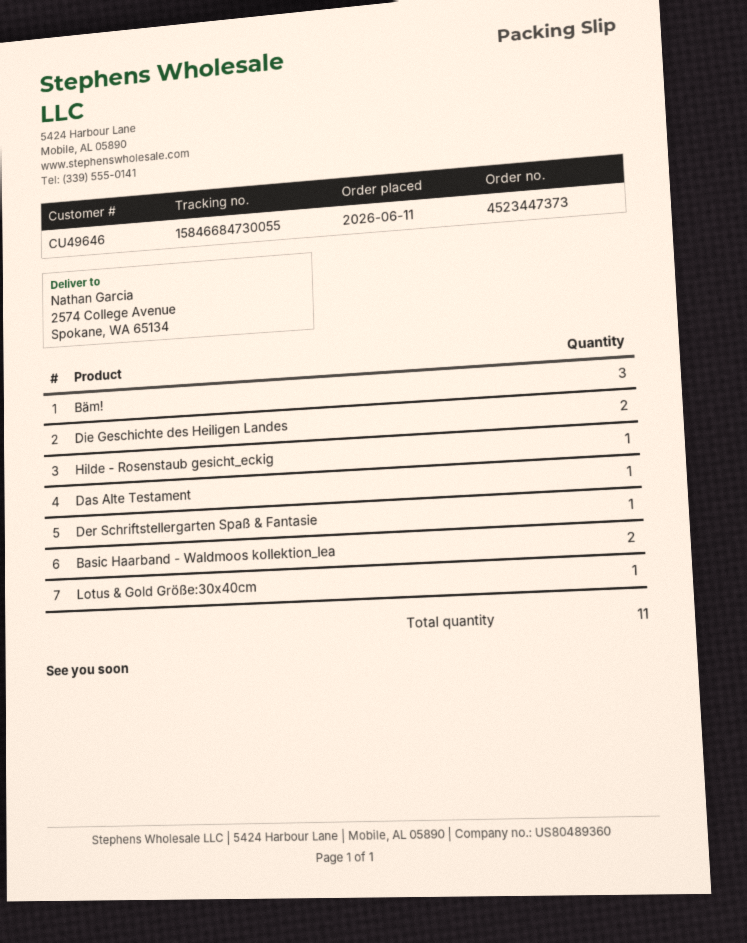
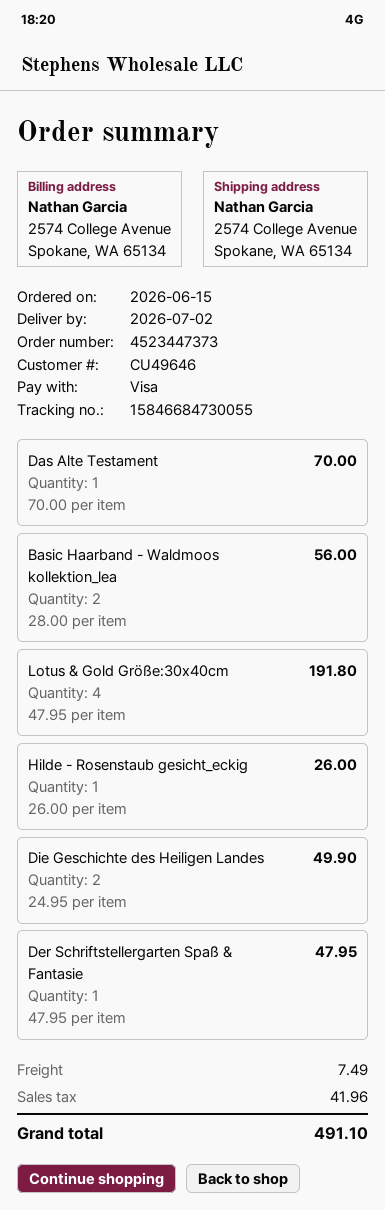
order date: 2026-06-11 -> 2026-06-15
Bäm!: 3 -> none
Lotus & Gold Größe:30x40cm: 1 -> 4

